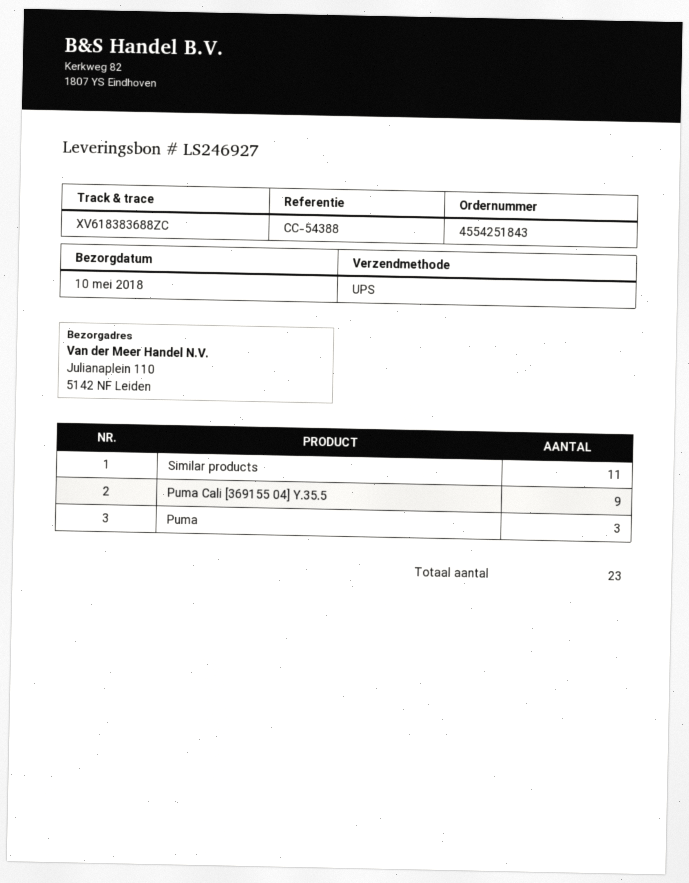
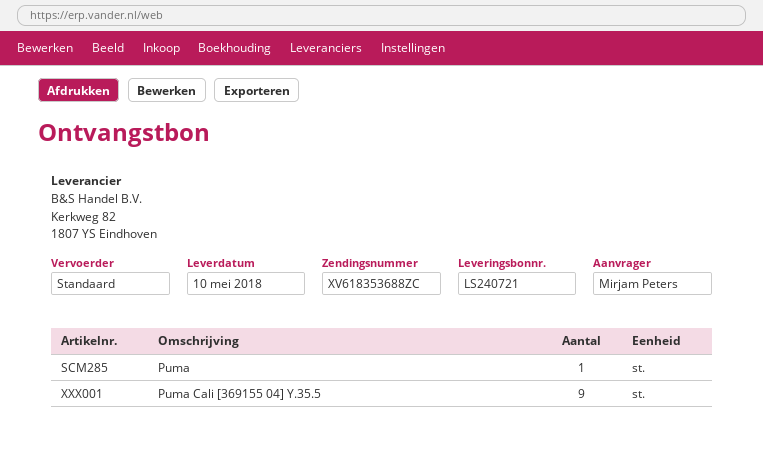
delivery note number: LS246927 -> LS240721
shipping method: UPS -> standard
tracking number: XV618383688ZC -> XV618353688ZC
Similar products: 11 -> none
Puma: 3 -> 1

